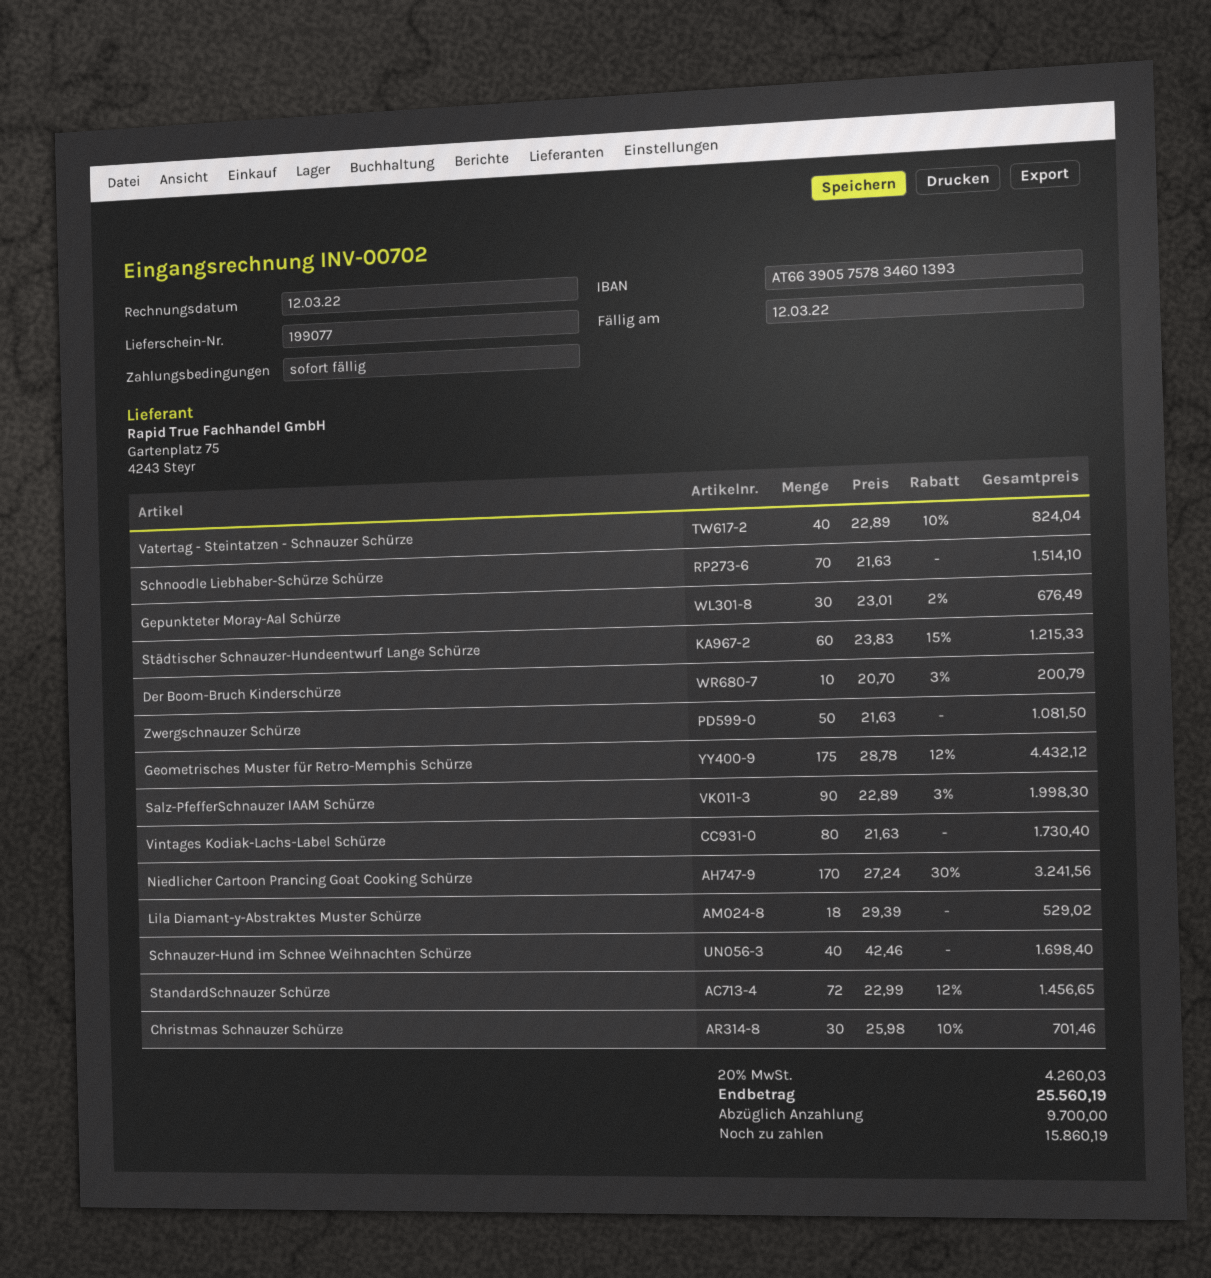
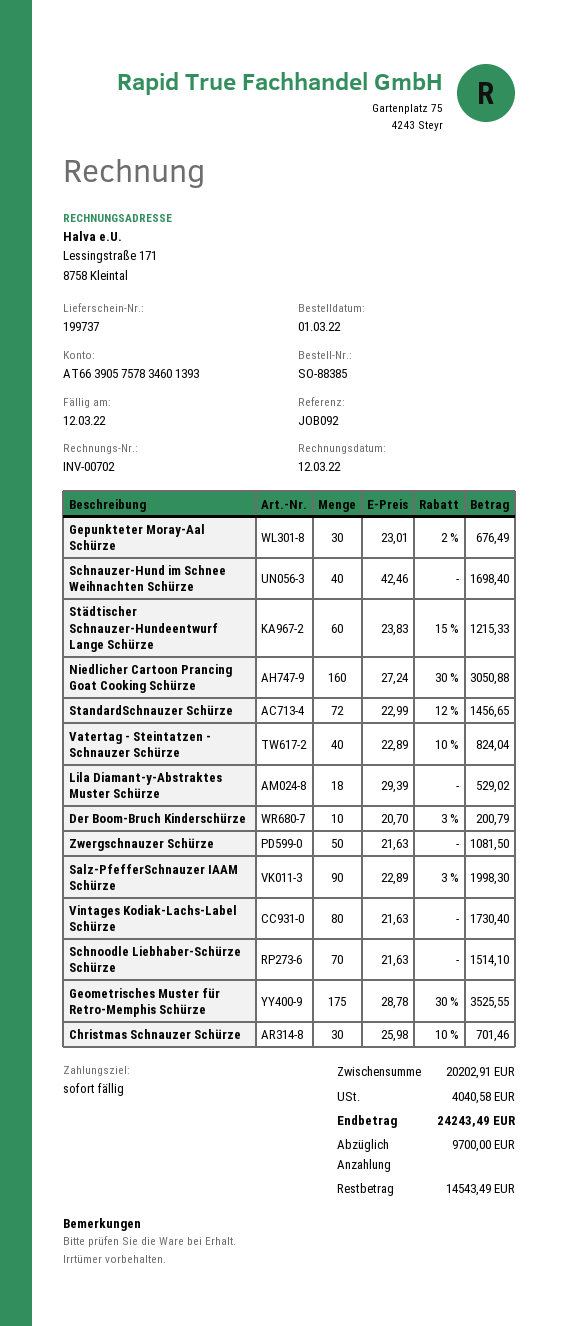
delivery note number: 199077 -> 199737
Geometrisches Muster für Retro-Memphis Schürze: 175 x 28.78 - 12% = 4432.12 -> 175 x 28.78 - 30% = 3525.55
Niedlicher Cartoon Prancing Goat Cooking Schürze: 170 x 27.24 - 30% = 3241.56 -> 160 x 27.24 - 30% = 3050.88
tax: 4260.03 -> 4040.58
total: 25560.19 -> 24243.49
balance: 15860.19 -> 14543.49

